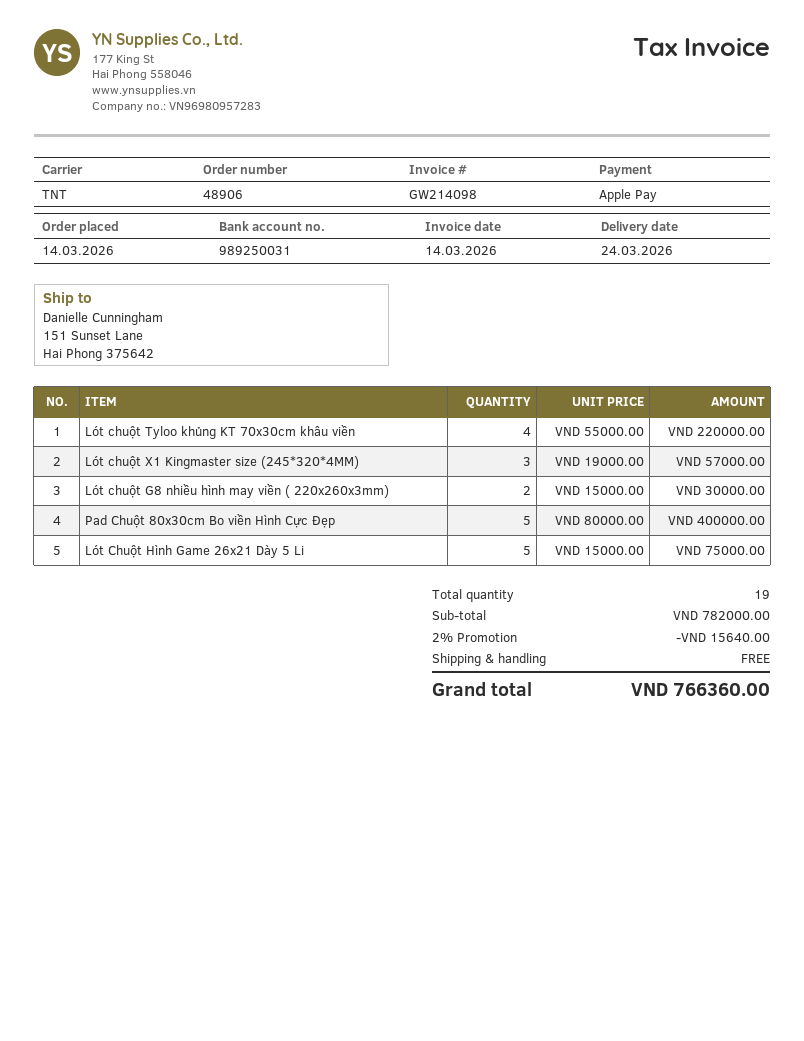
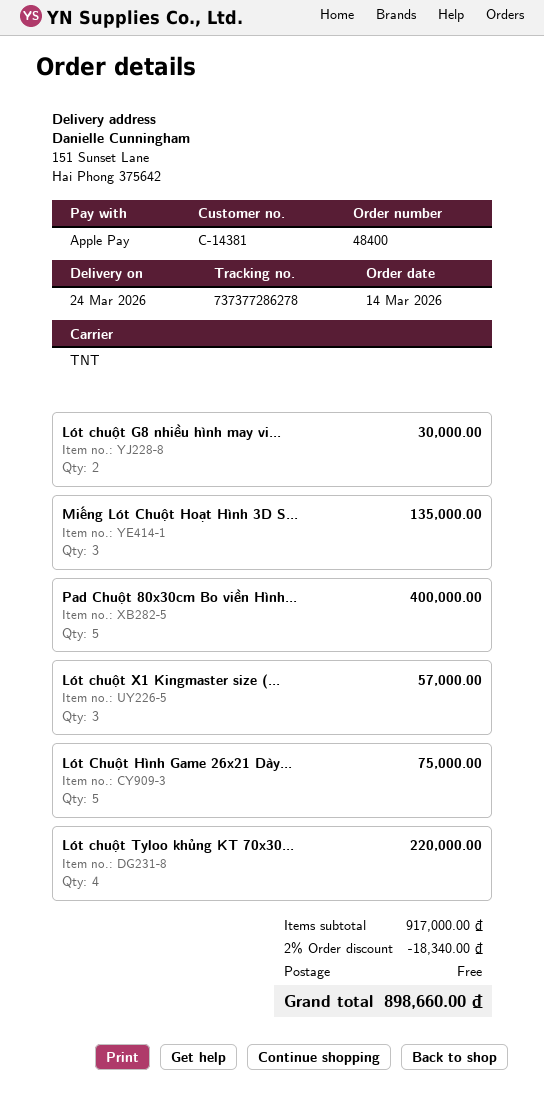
order number: 48906 -> 48400
Miếng Lót Chuột Hoạt Hình 3D S...: none -> 3 for 135000.00
subtotal: 782000.00 -> 917000.00
discount: 2% = 15640.00 -> 2% = 18340.00
total: 766360.00 -> 898660.00

